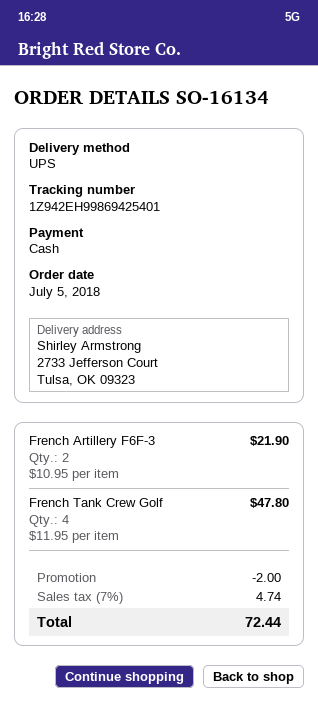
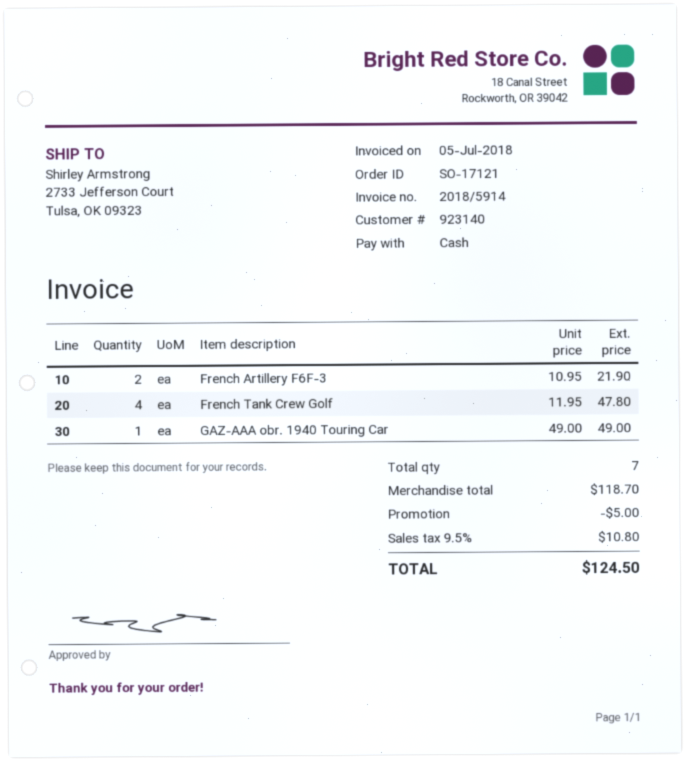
order number: SO-16134 -> SO-17121
GAZ-AAA obr. 1940 Touring Car: none -> 1 x 49.00 = 49.00
discount: 2.00 -> 5.00
tax: 7% = 4.74 -> 9.5% = 10.80
total: 72.44 -> 124.50

